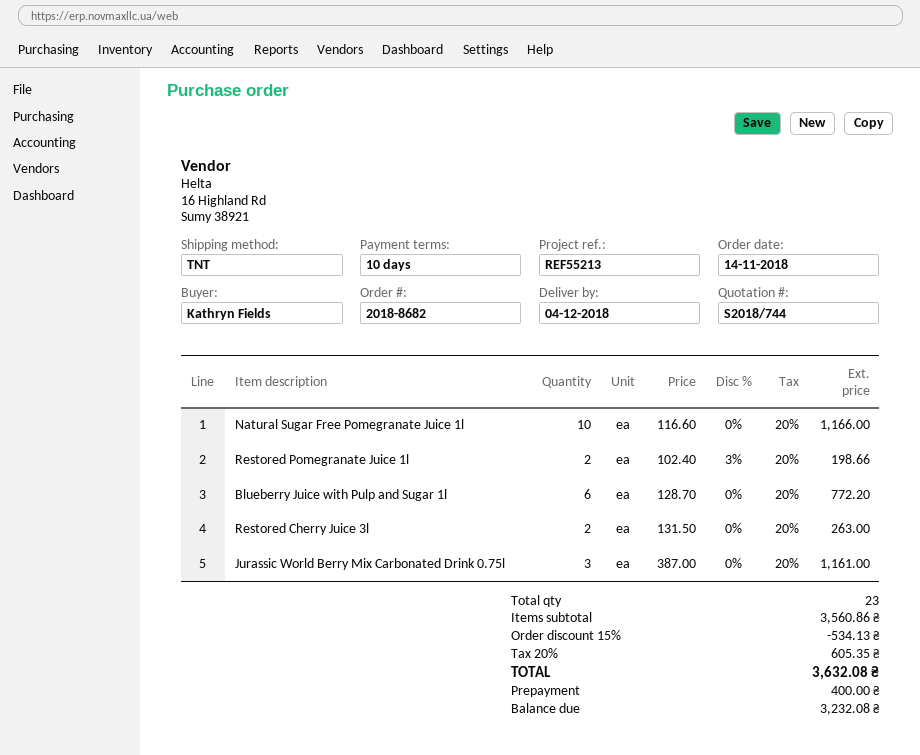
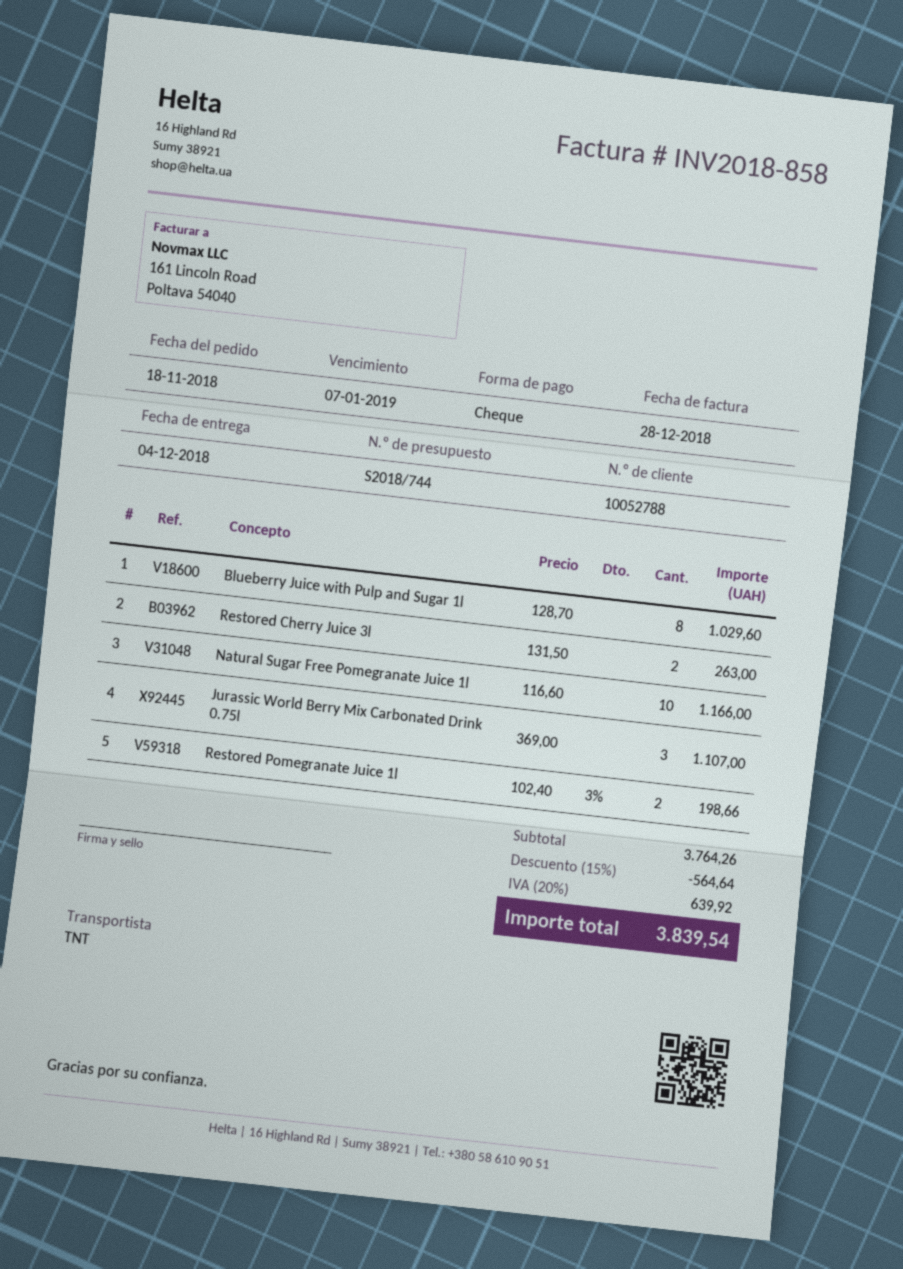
order date: 2018-11-14 -> 2018-11-18
Blueberry Juice with Pulp and Sugar 1l: 6 x 128.70 = 772.20 -> 8 x 128.70 = 1029.60
Jurassic World Berry Mix Carbonated Drink 0.75l: 3 x 387.00 = 1161.00 -> 3 x 369.00 = 1107.00
subtotal: 3560.86 -> 3764.26
discount: 15% = 534.13 -> 15% = 564.64
tax: 20% = 605.35 -> 20% = 639.92
total: 3632.08 -> 3839.54

